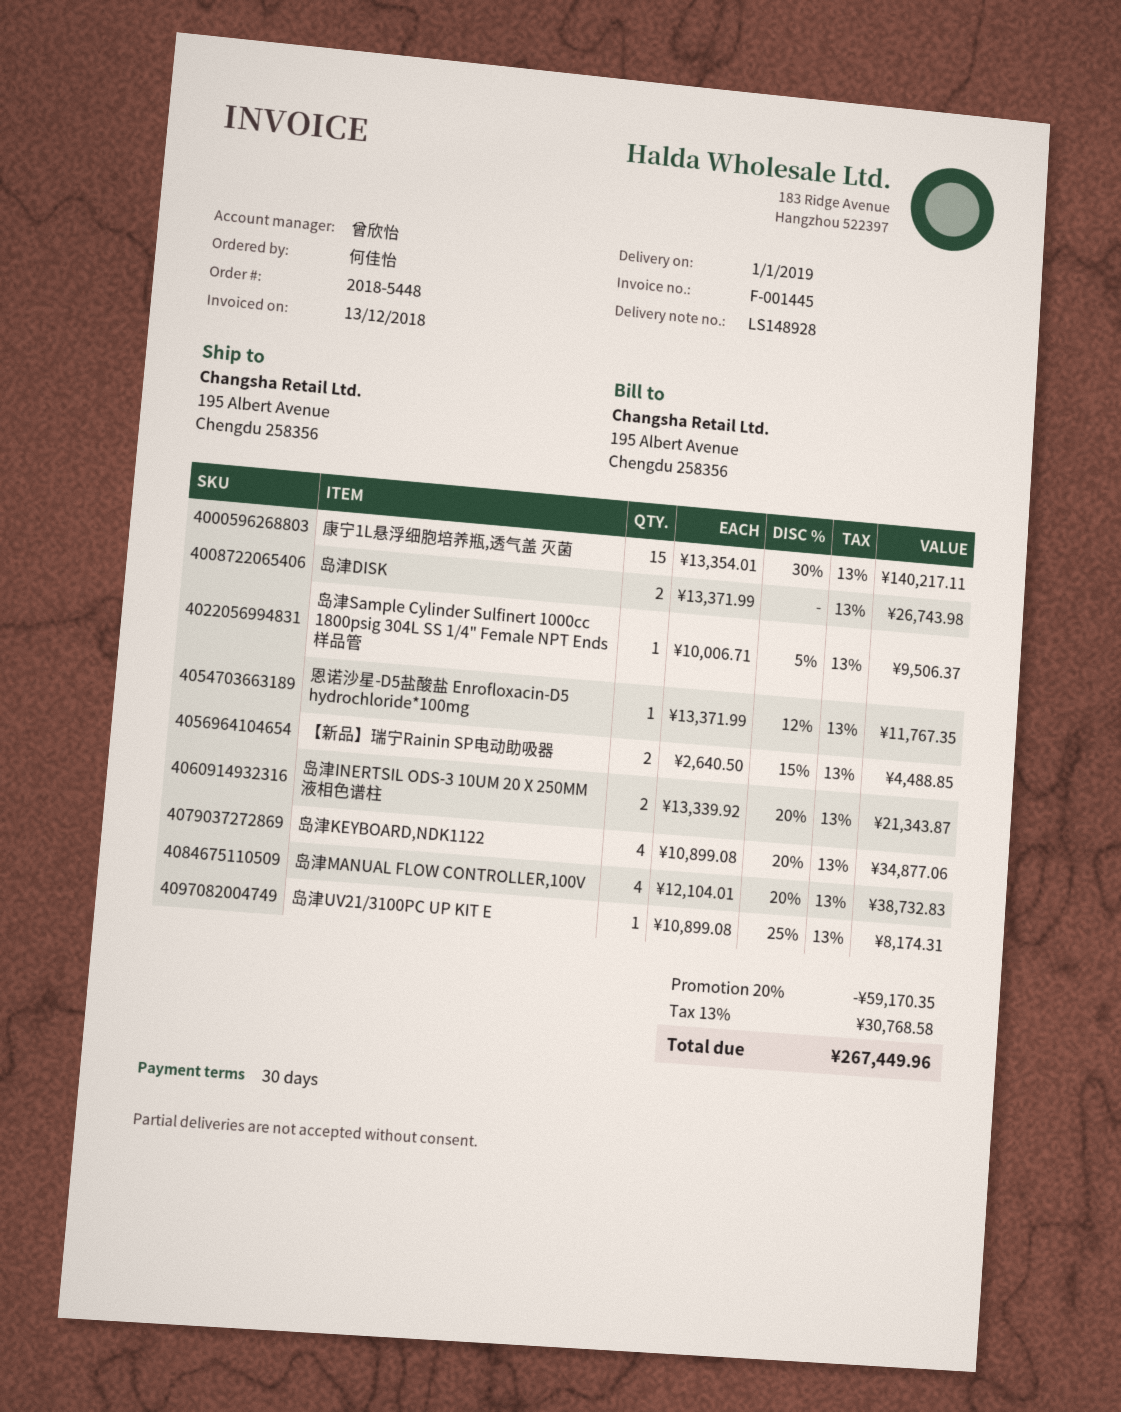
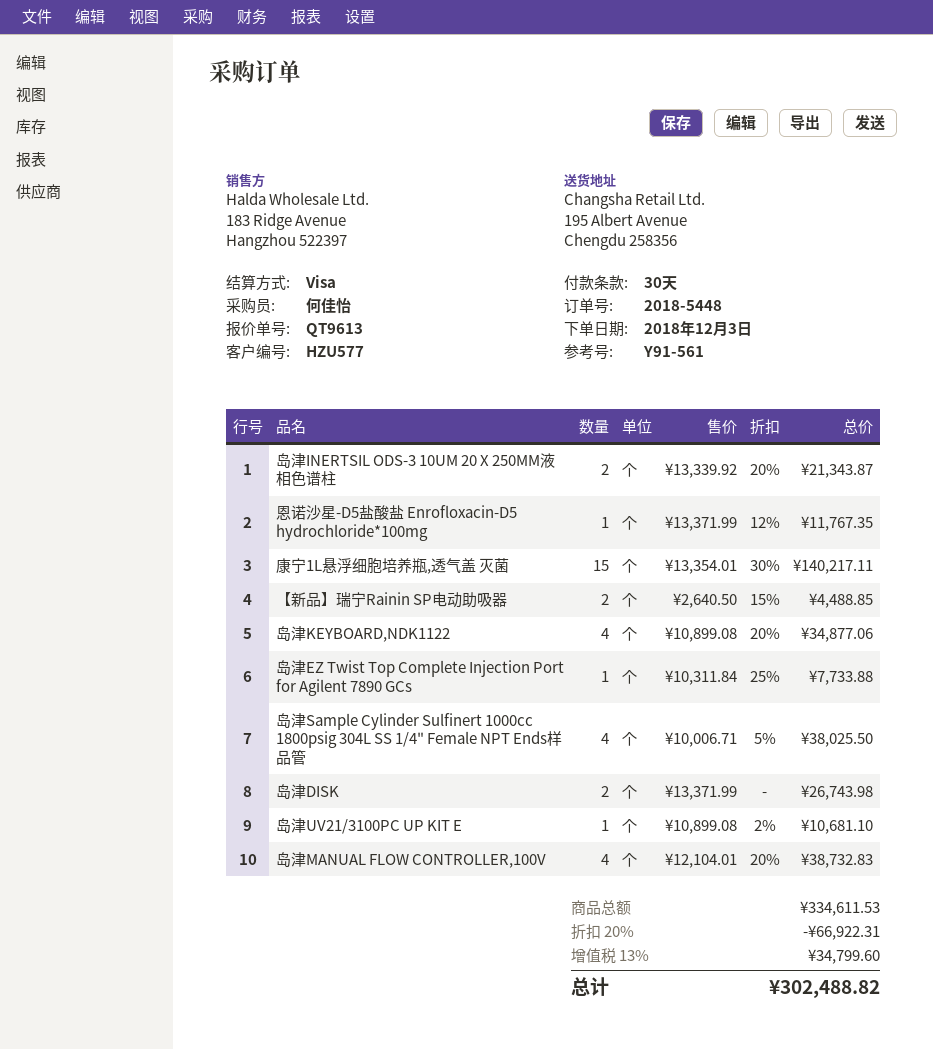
岛津Sample Cylinder Sulfinert 1000cc 1800psig 304L SS 1/4" Female NPT Ends样品管: 1 x 10006.71 - 5% = 9506.37 -> 4 x 10006.71 - 5% = 38025.50
岛津UV21/3100PC UP KIT E: 1 x 10899.08 - 25% = 8174.31 -> 1 x 10899.08 - 2% = 10681.10
岛津EZ Twist Top Complete Injection Port for Agilent 7890 GCs: none -> 1 x 10311.84 - 25% = 7733.88
discount: 20% = 59170.35 -> 20% = 66922.31
tax: 13% = 30768.58 -> 13% = 34799.60
total: 267449.96 -> 302488.82

